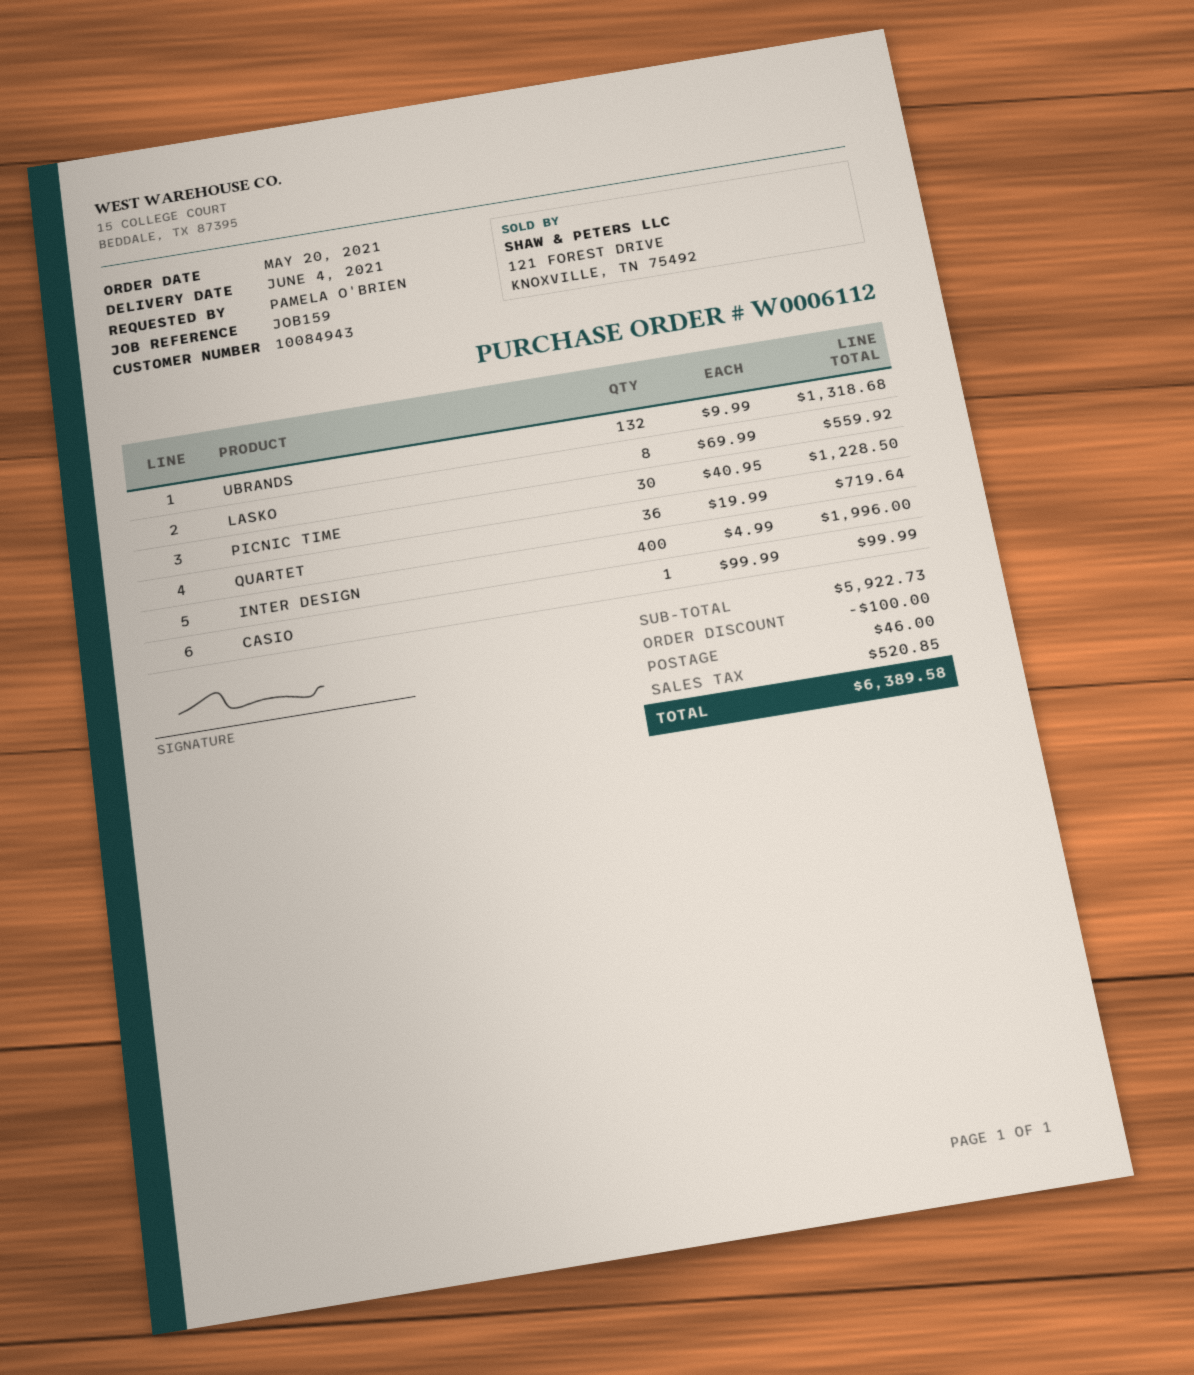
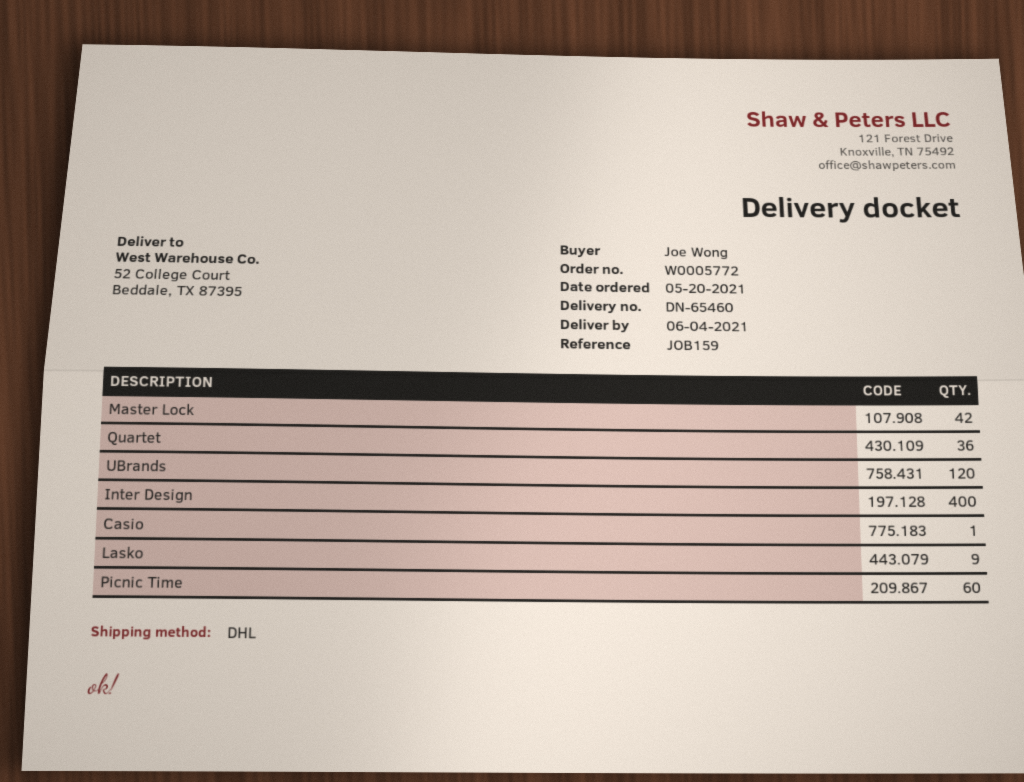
order number: W0006112 -> W0005772
ordered by: PAMELA O'BRIEN -> Joe Wong
UBRANDS: 132 -> 120
LASKO: 8 -> 9
PICNIC TIME: 30 -> 60
Master Lock: none -> 42

